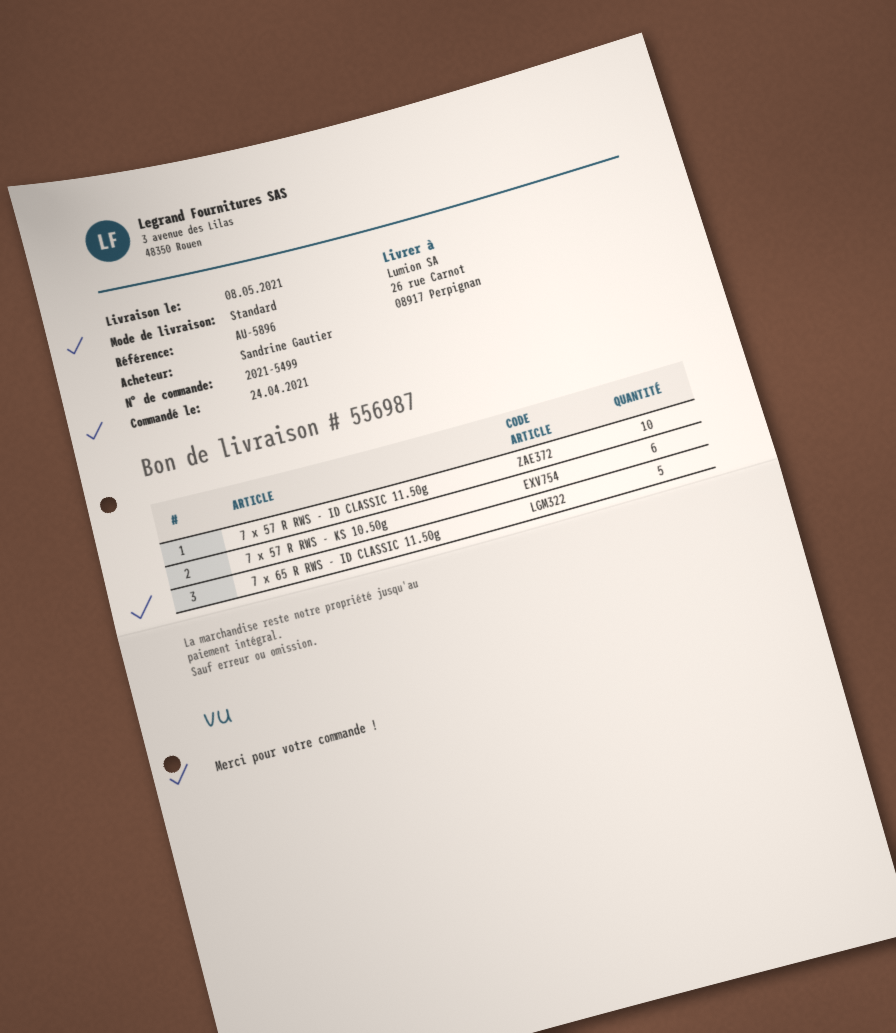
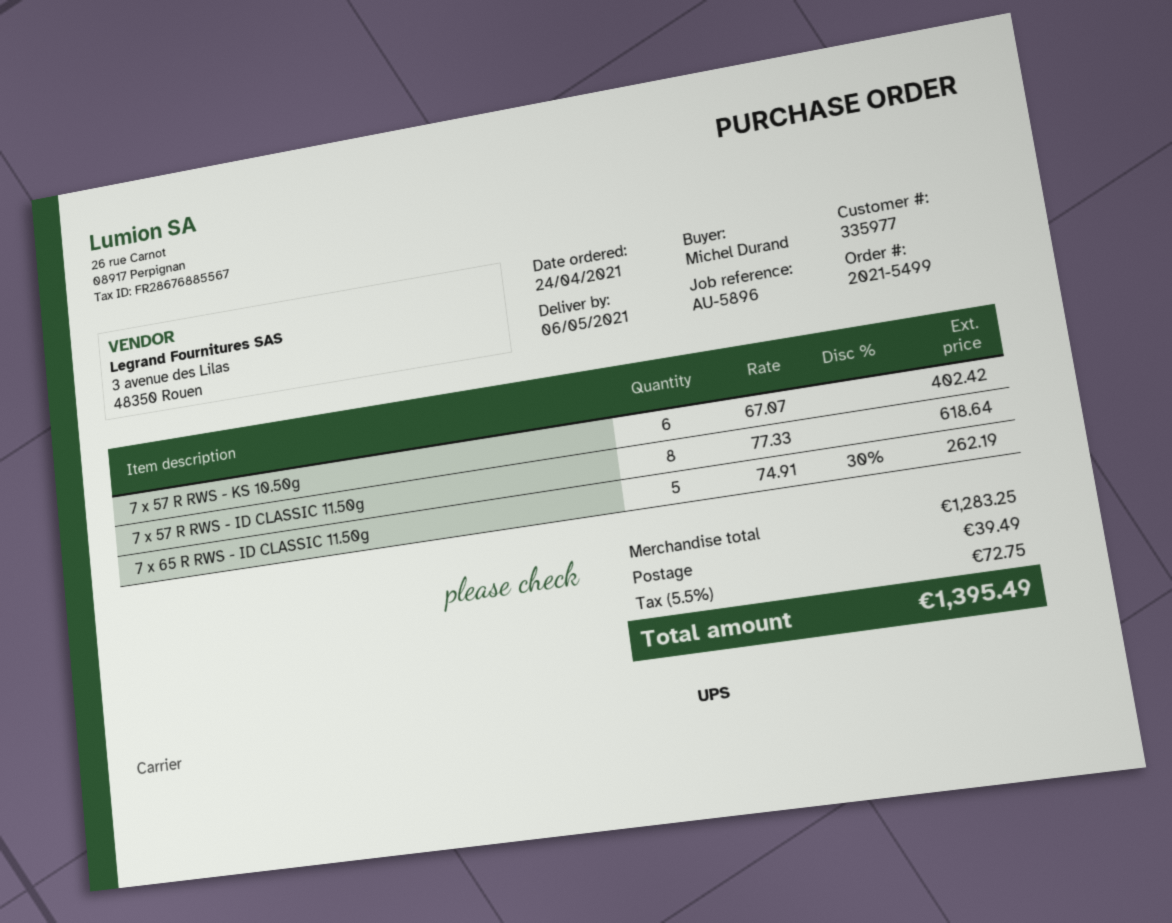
delivery date: 2021-05-08 -> 2021-05-06
ordered by: Sandrine Gautier -> Michel Durand
shipping method: standard -> UPS
7 x 57 R RWS - ID CLASSIC 11.50g: 10 -> 8

